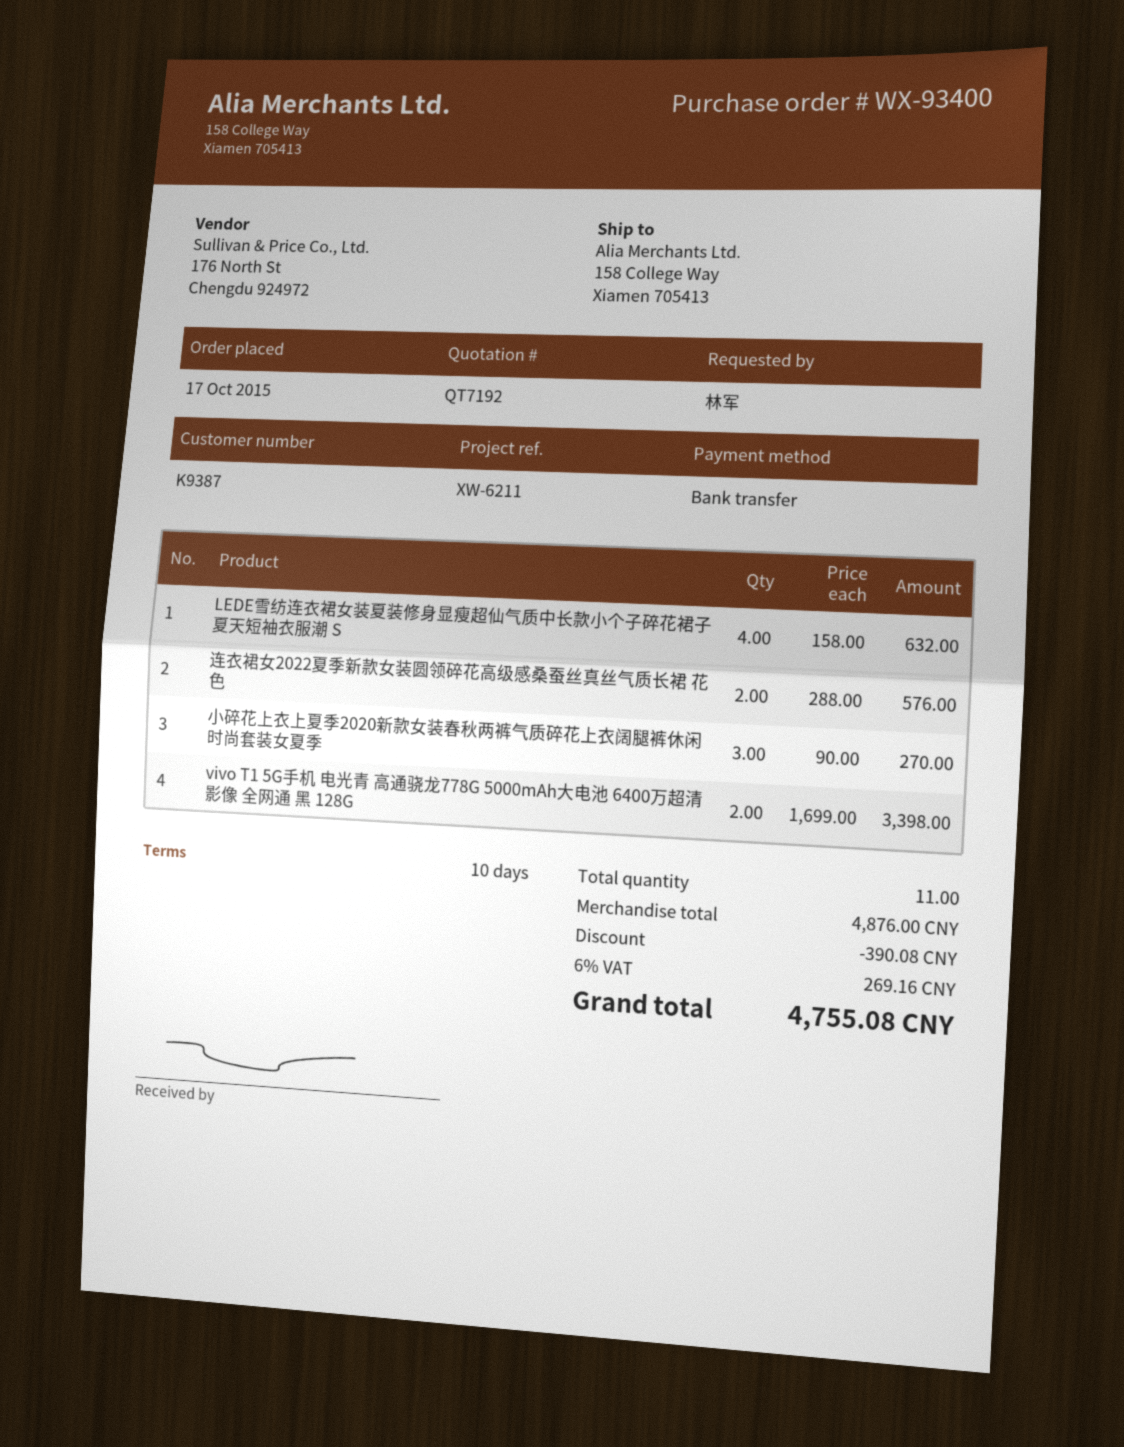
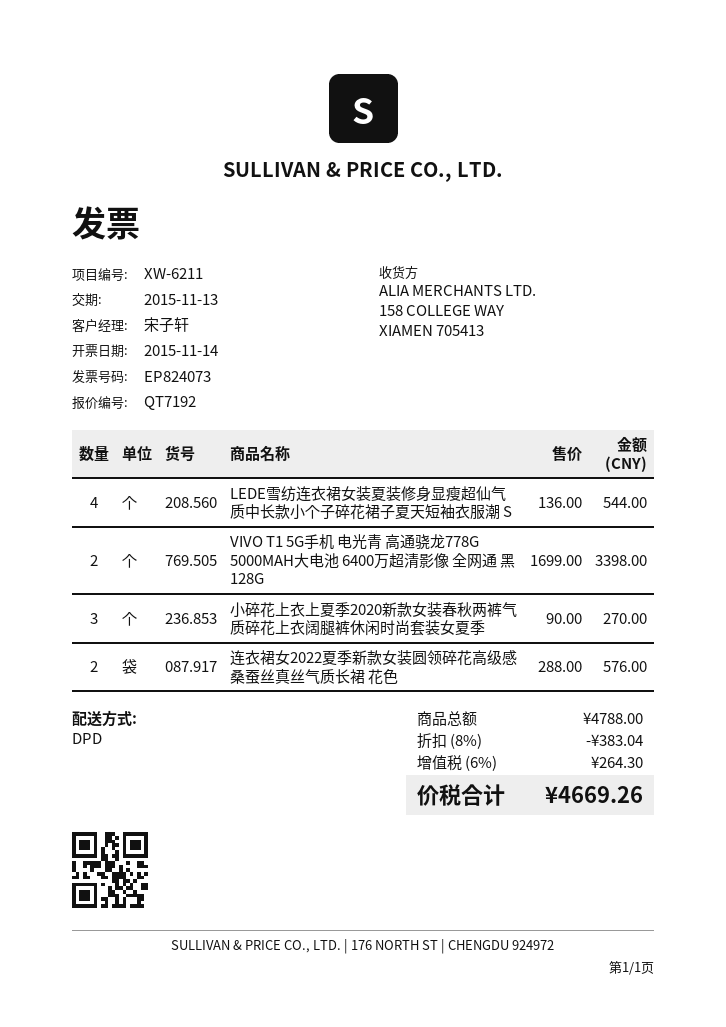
LEDE雪纺连衣裙女装夏装修身显瘦超仙气质中长款小个子碎花裙子夏天短袖衣服潮 S: 4 x 158.00 = 632.00 -> 4 x 136.00 = 544.00
subtotal: 4876.00 -> 4788.00
discount: 390.08 -> 383.04
tax: 6% = 269.16 -> 6% = 264.30
total: 4755.08 -> 4669.26

